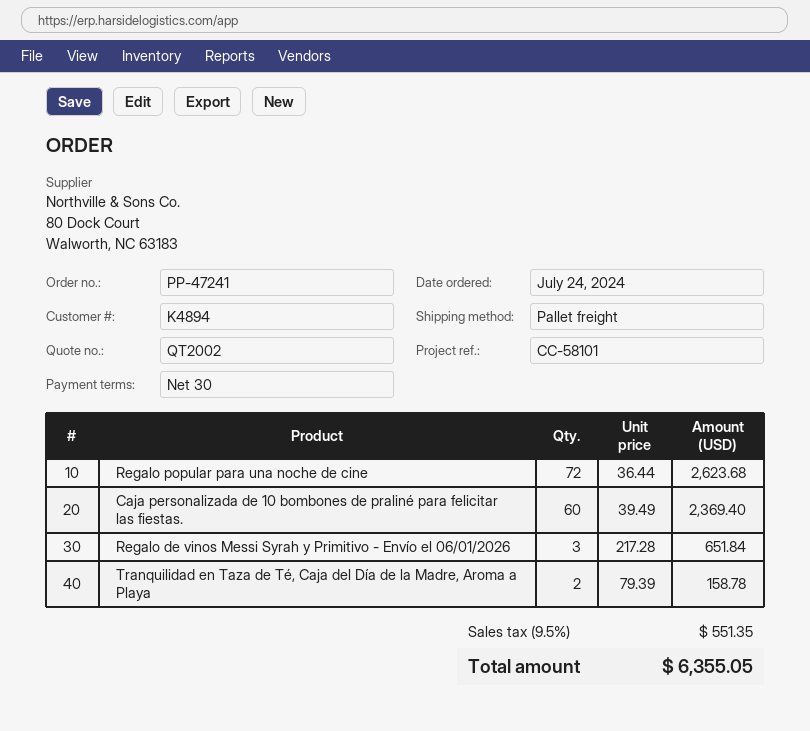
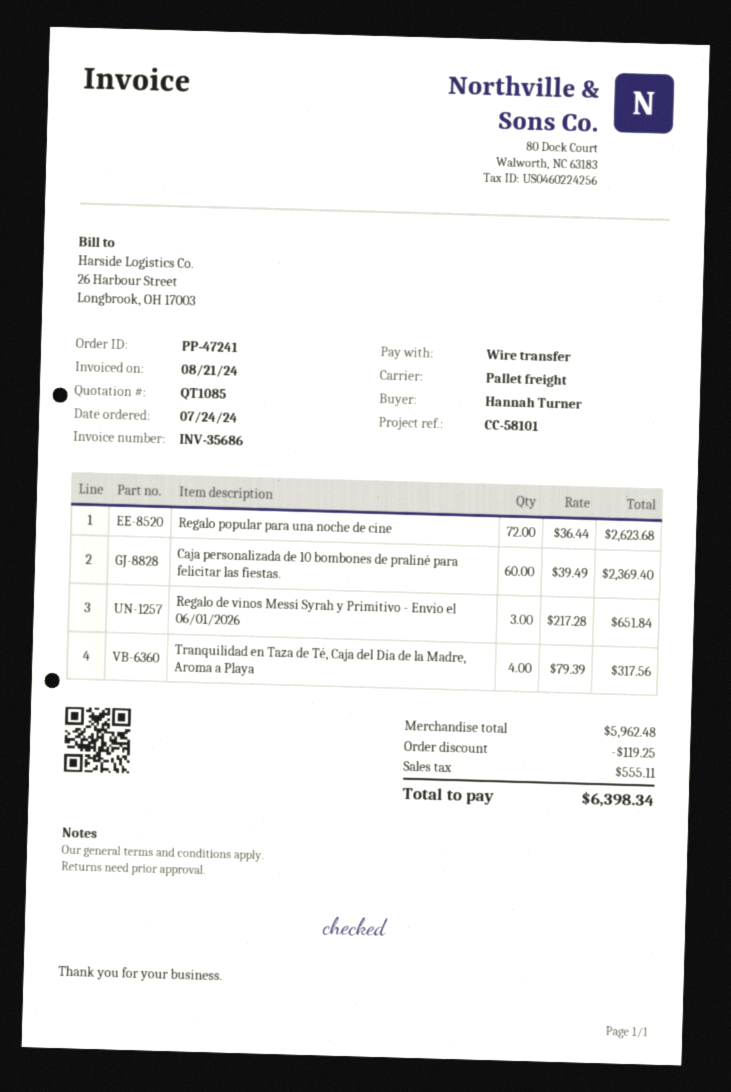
quote number: QT2002 -> QT1085
Tranquilidad en Taza de Té, Caja del Día de la Madre, Aroma a Playa: 2 x 79.39 = 158.78 -> 4 x 79.39 = 317.56
discount: none -> 119.25
tax: 551.35 -> 555.11
total: 6355.05 -> 6398.34

